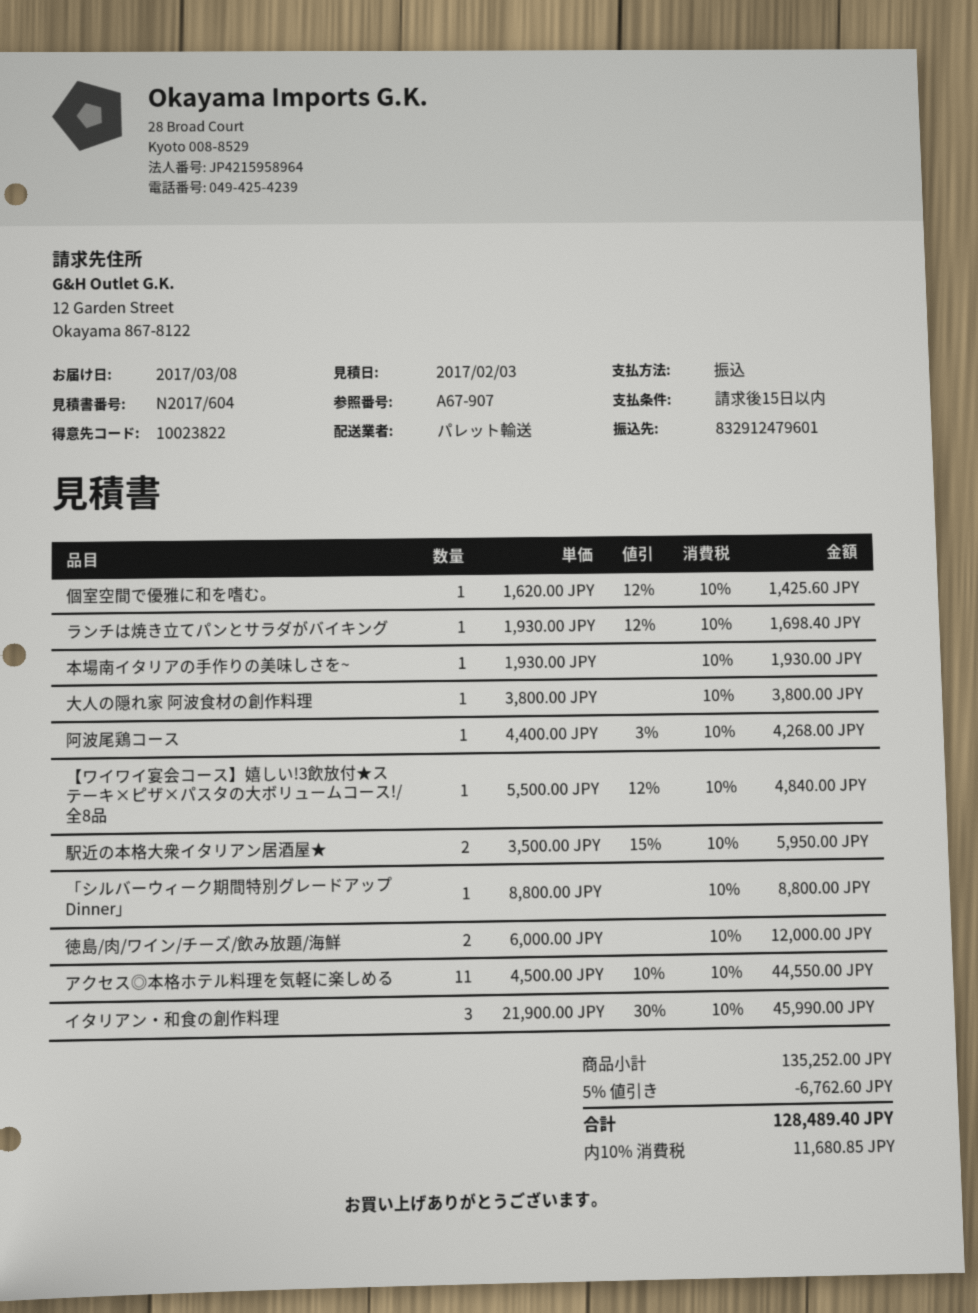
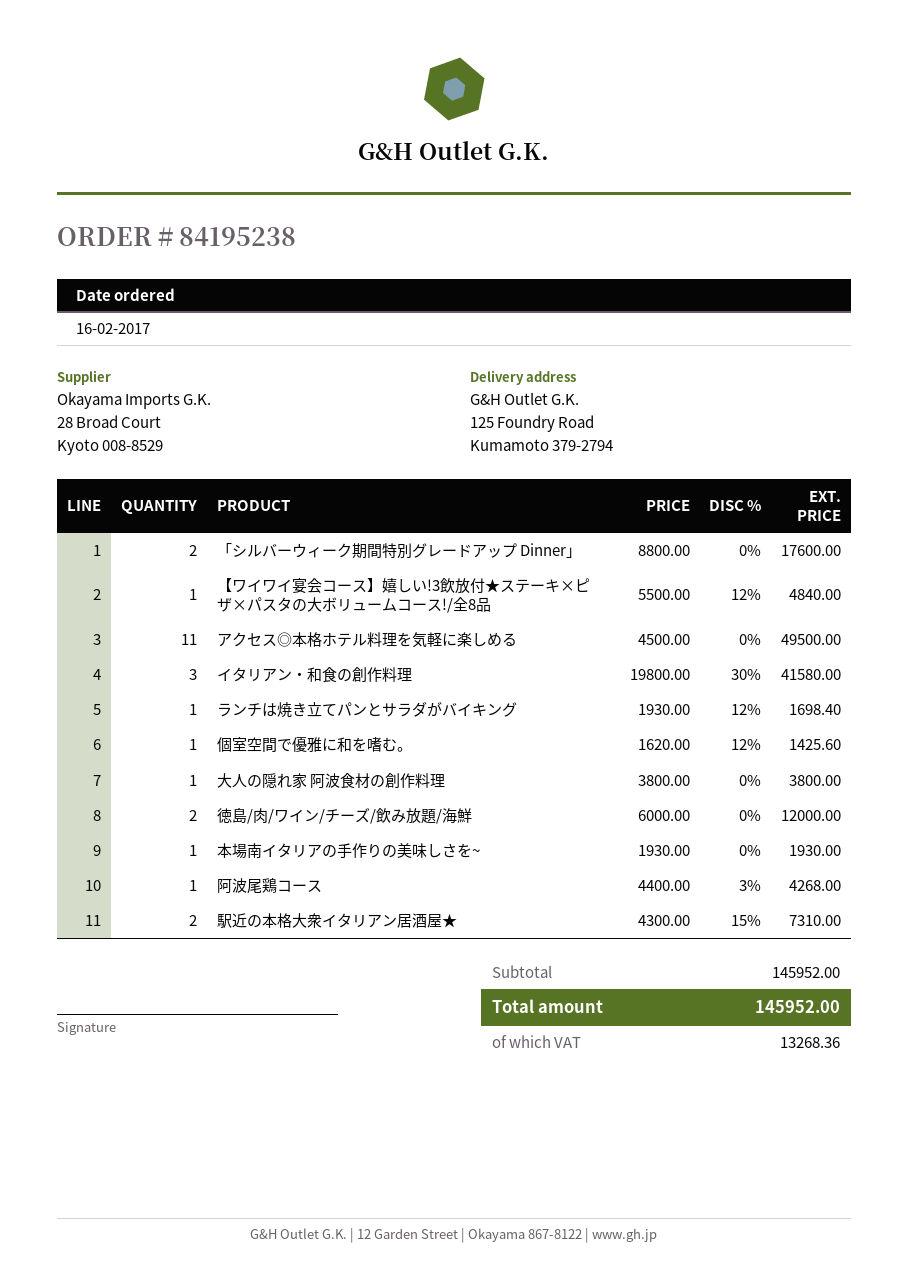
駅近の本格大衆イタリアン居酒屋★: 2 x 3500.00 - 15% = 5950.00 -> 2 x 4300.00 - 15% = 7310.00
「シルバーウィーク期間特別グレードアップ Dinner」: 1 x 8800.00 = 8800.00 -> 2 x 8800.00 = 17600.00
アクセス◎本格ホテル料理を気軽に楽しめる: 11 x 4500.00 - 10% = 44550.00 -> 11 x 4500.00 = 49500.00
イタリアン・和食の創作料理: 3 x 21900.00 - 30% = 45990.00 -> 3 x 19800.00 - 30% = 41580.00
subtotal: 135252.00 -> 145952.00
discount: 5% = 6762.60 -> none
tax: 11680.85 -> 13268.36
total: 128489.40 -> 145952.00

